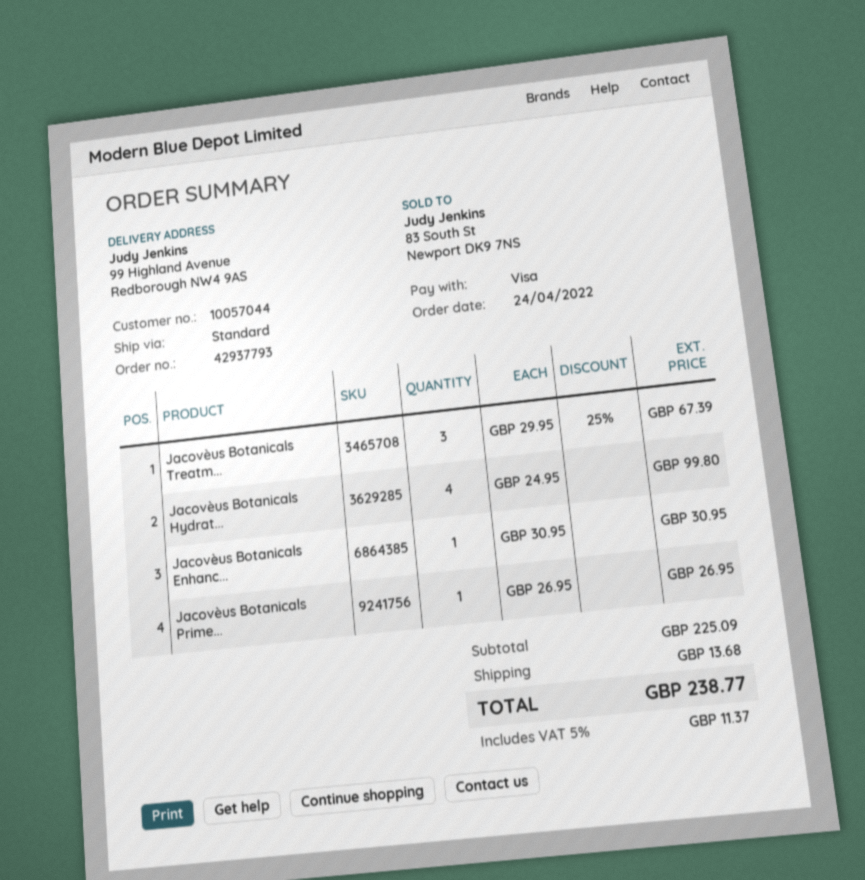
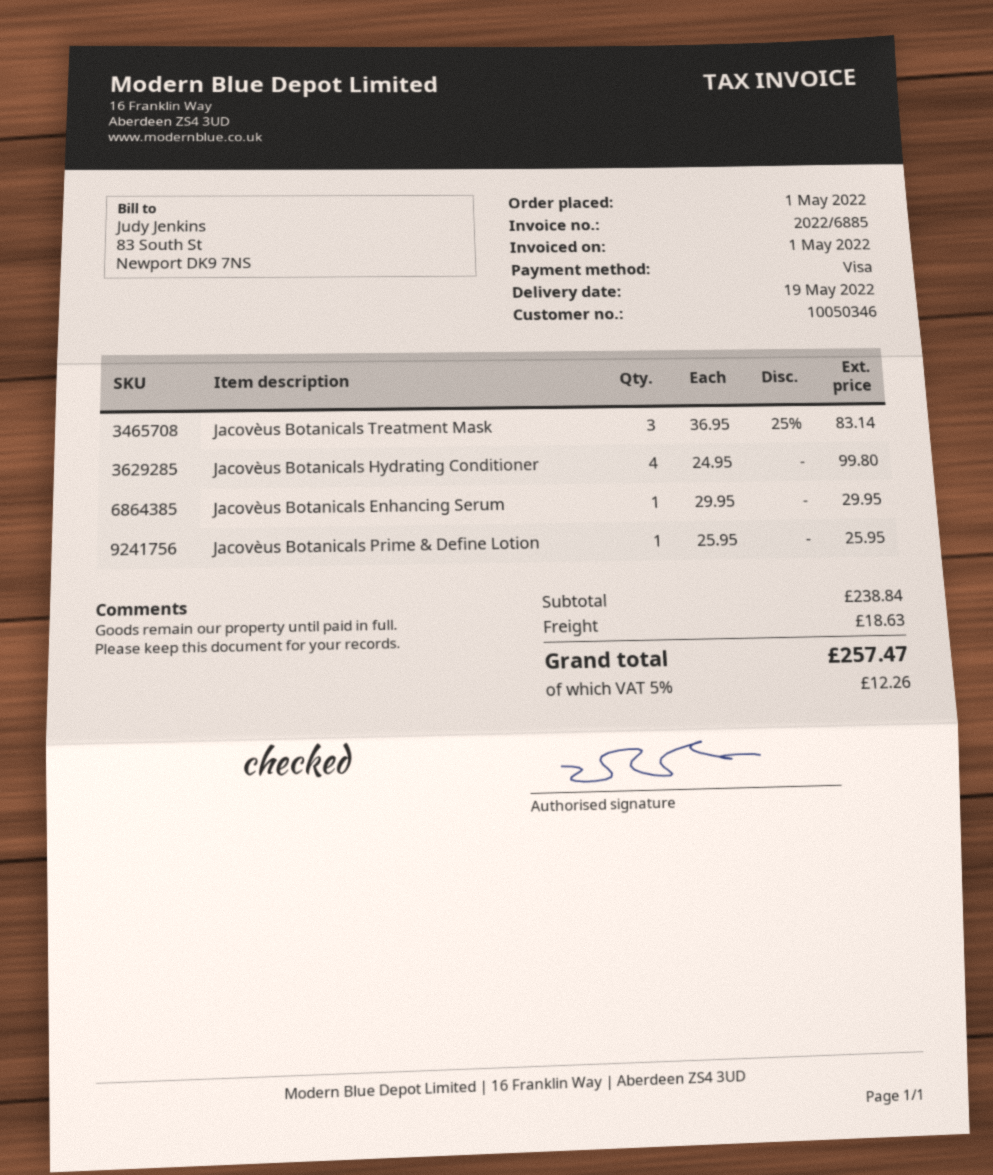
order date: 2022-04-24 -> 2022-05-01
customer number: 10057044 -> 10050346
Jacovèus Botanicals Treatm...: 3 x 29.95 - 25% = 67.39 -> 3 x 36.95 - 25% = 83.14
Jacovèus Botanicals Enhanc...: 1 x 30.95 = 30.95 -> 1 x 29.95 = 29.95
Jacovèus Botanicals Prime...: 1 x 26.95 = 26.95 -> 1 x 25.95 = 25.95
subtotal: 225.09 -> 238.84
shipping: 13.68 -> 18.63
tax: 5% = 11.37 -> 5% = 12.26
total: 238.77 -> 257.47

